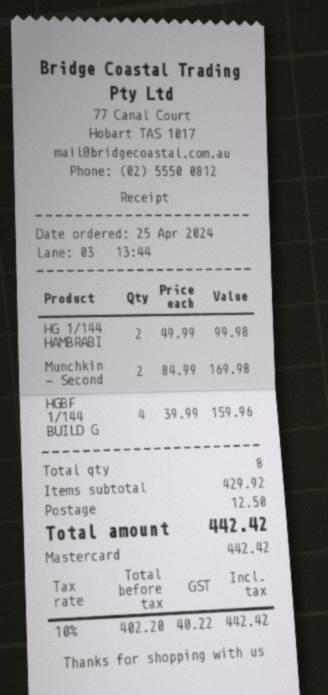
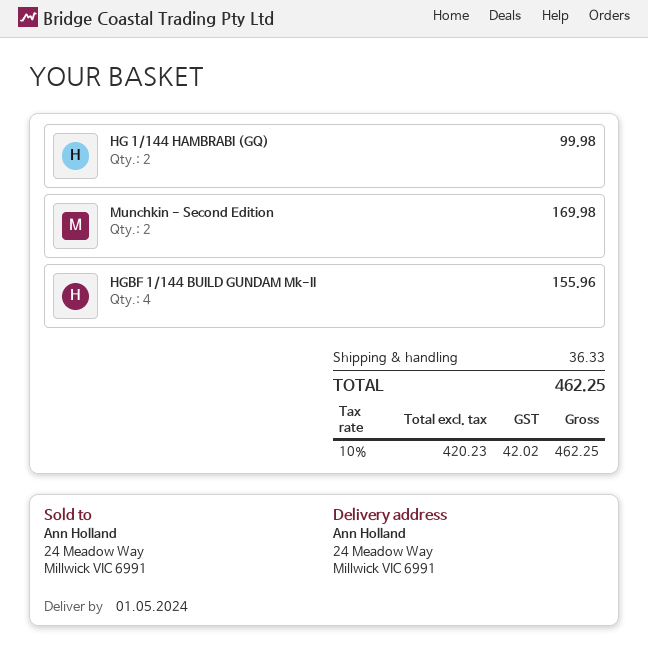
HGBF 1/144 BUILD G: 4 for 159.96 -> 4 for 155.96
shipping: 12.50 -> 36.33
net: 402.20 -> 420.23
tax: 10% = 40.22 -> 10% = 42.02
total: 442.42 -> 462.25

